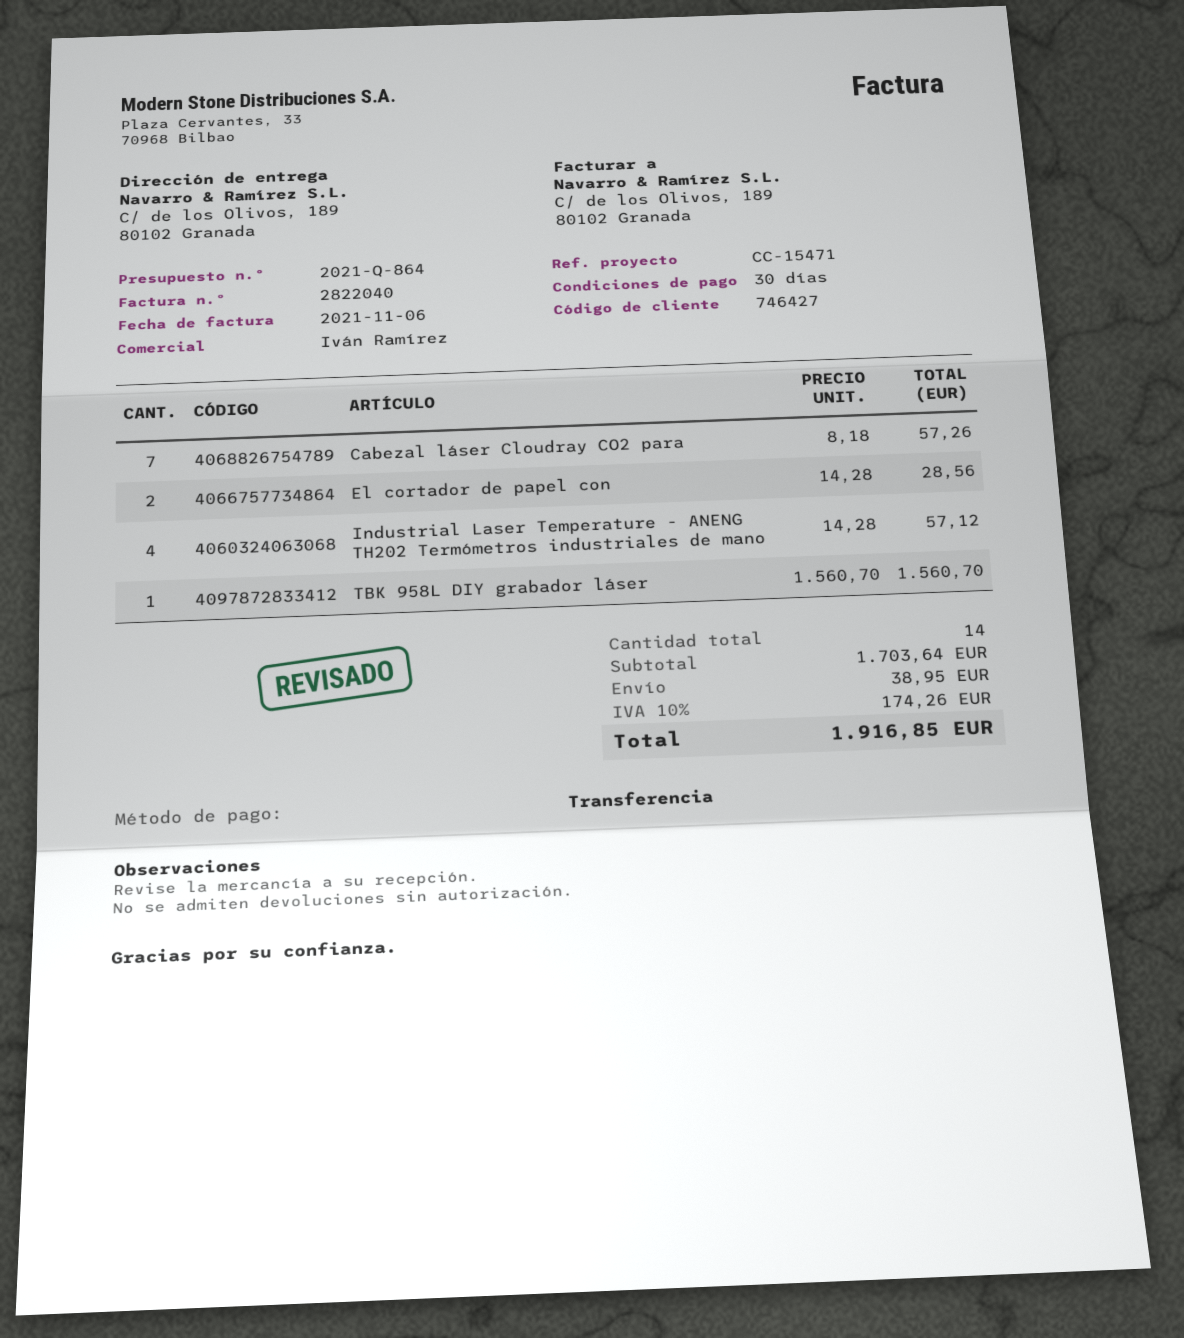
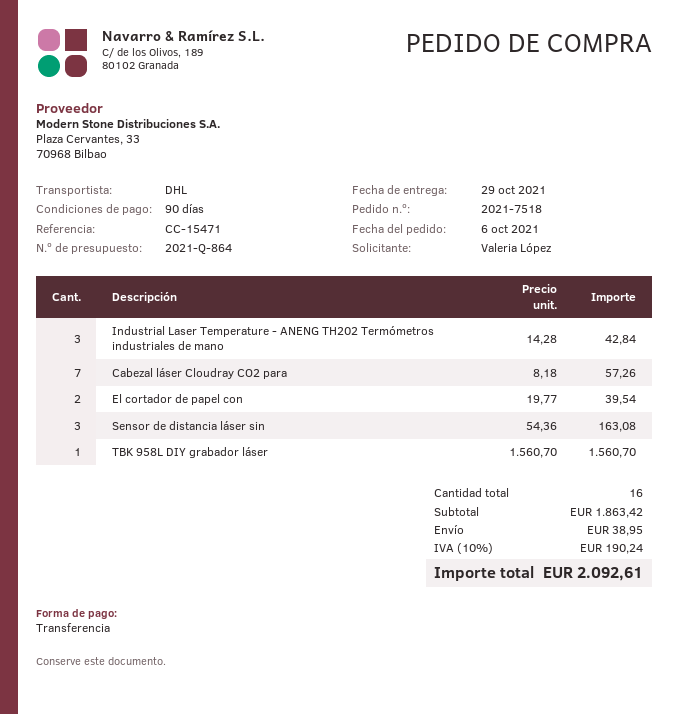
payment terms: 30 days -> 90 days
El cortador de papel con: 2 x 14.28 = 28.56 -> 2 x 19.77 = 39.54
Industrial Laser Temperature - ANENG TH202 Termómetros industriales de mano: 4 x 14.28 = 57.12 -> 3 x 14.28 = 42.84
Sensor de distancia láser sin: none -> 3 x 54.36 = 163.08
total quantity: 14 -> 16
subtotal: 1703.64 -> 1863.42
tax: 10% = 174.26 -> 10% = 190.24
total: 1916.85 -> 2092.61

